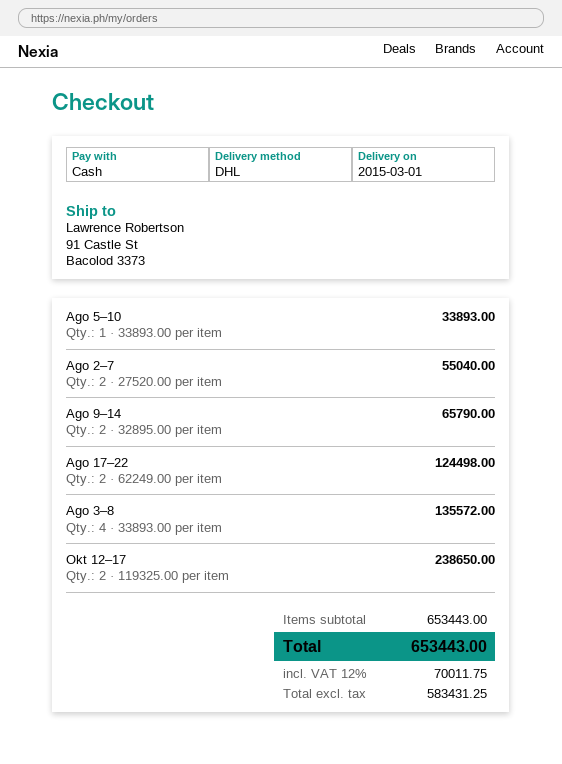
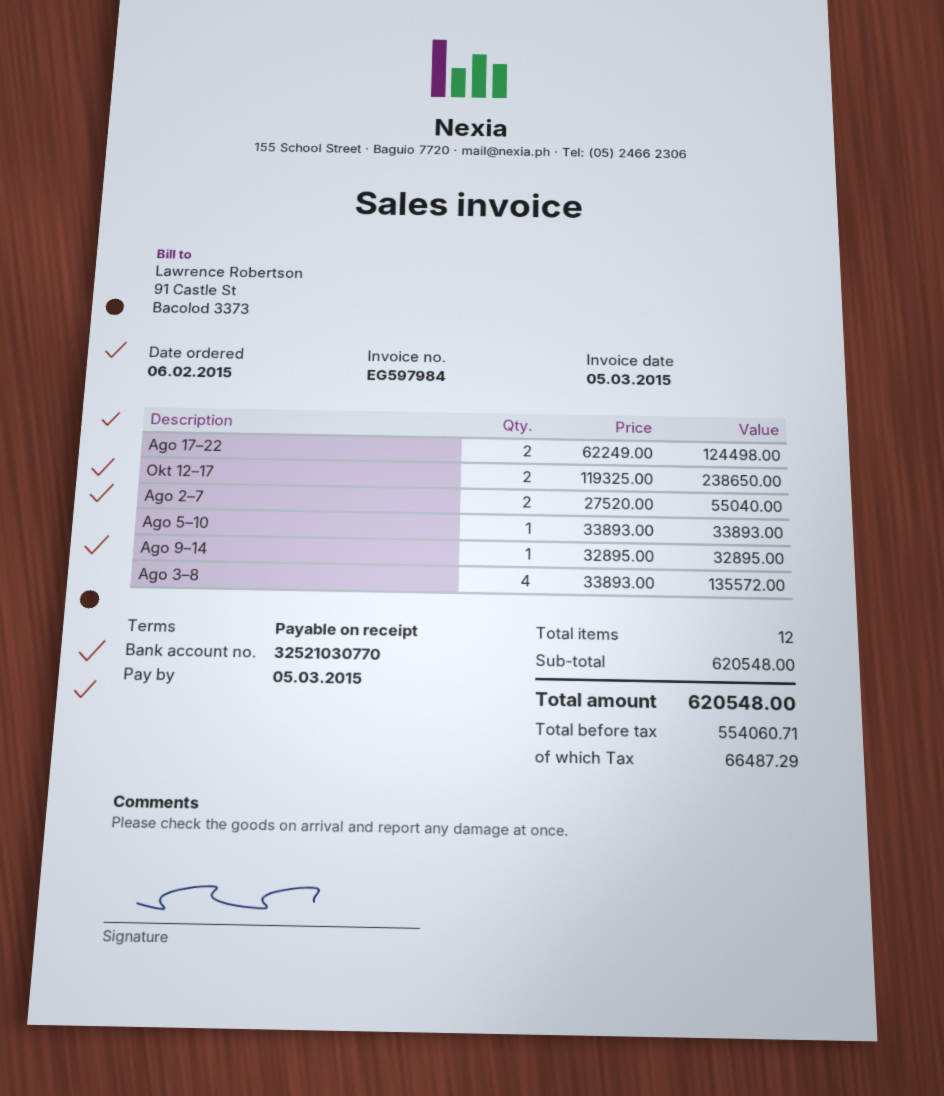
Ago 9–14: 2 x 32895.00 = 65790.00 -> 1 x 32895.00 = 32895.00
subtotal: 653443.00 -> 620548.00
net: 583431.25 -> 554060.71
tax: 70011.75 -> 66487.29
total: 653443.00 -> 620548.00

